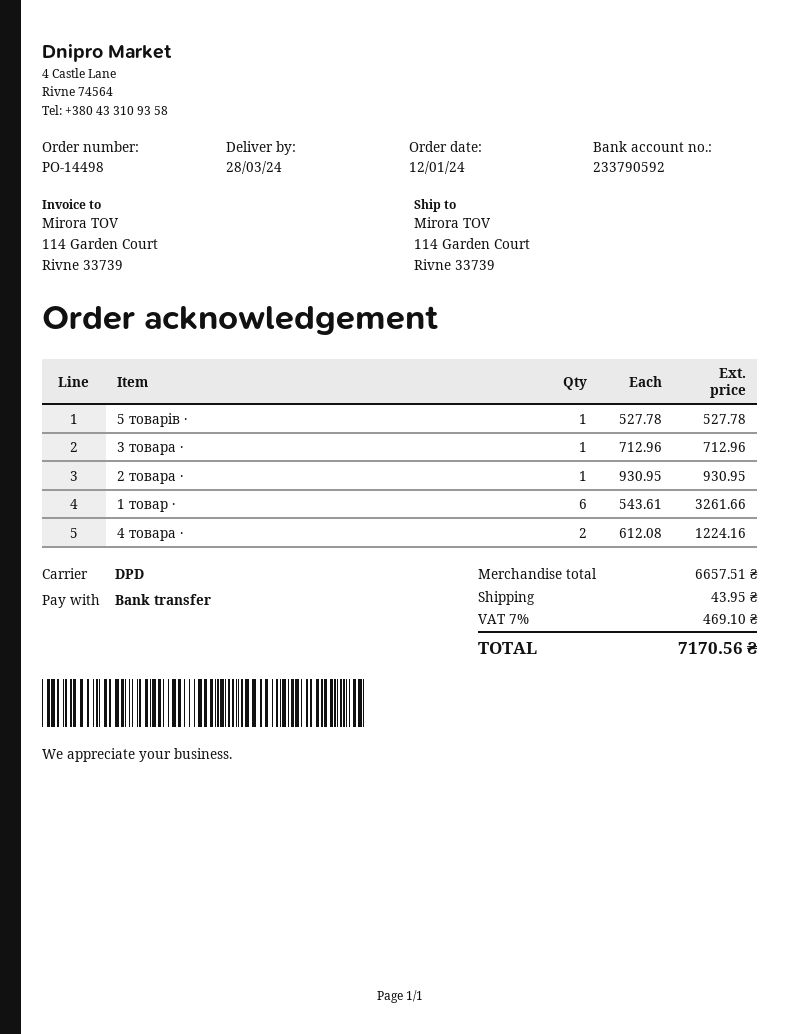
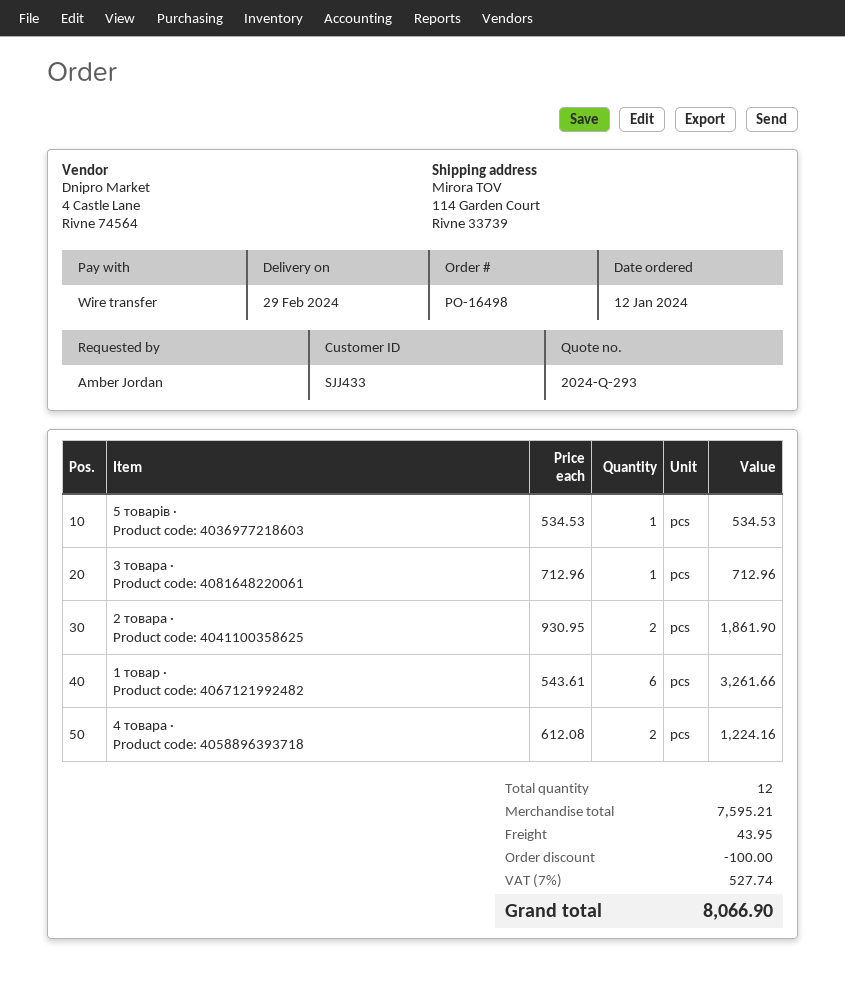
order number: PO-14498 -> PO-16498
delivery date: 2024-03-28 -> 2024-02-29
5 товарів ·: 1 x 527.78 = 527.78 -> 1 x 534.53 = 534.53
2 товара ·: 1 x 930.95 = 930.95 -> 2 x 930.95 = 1861.90
subtotal: 6657.51 -> 7595.21
discount: none -> 100.00
tax: 7% = 469.10 -> 7% = 527.74
total: 7170.56 -> 8066.90

